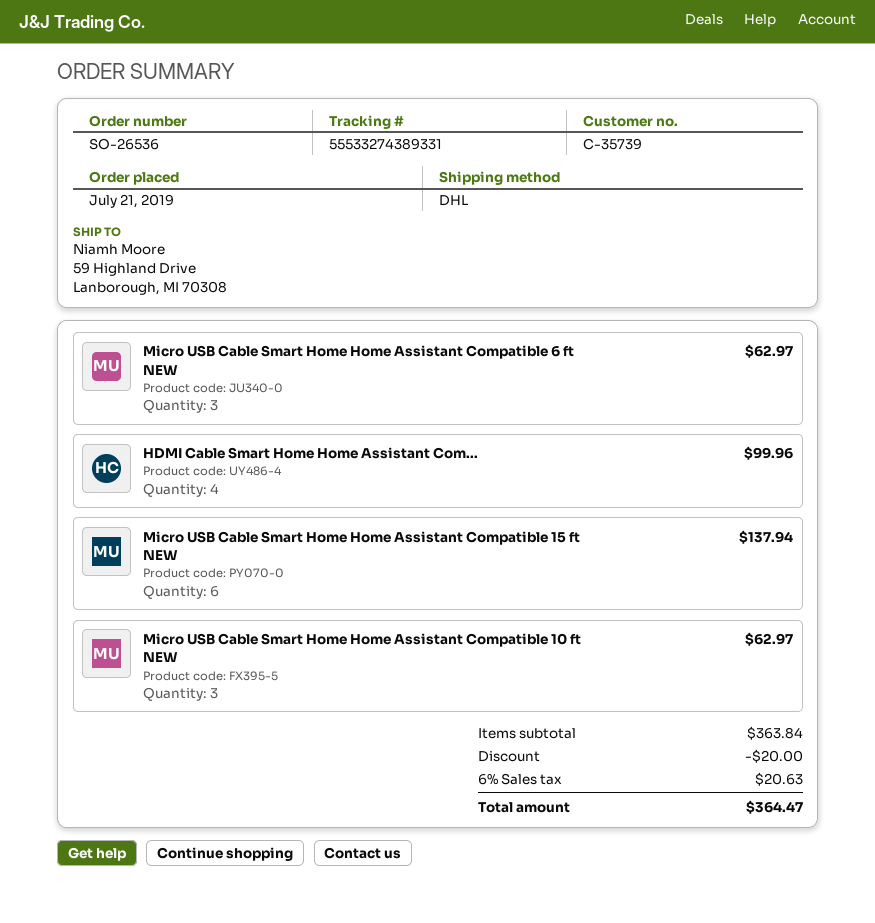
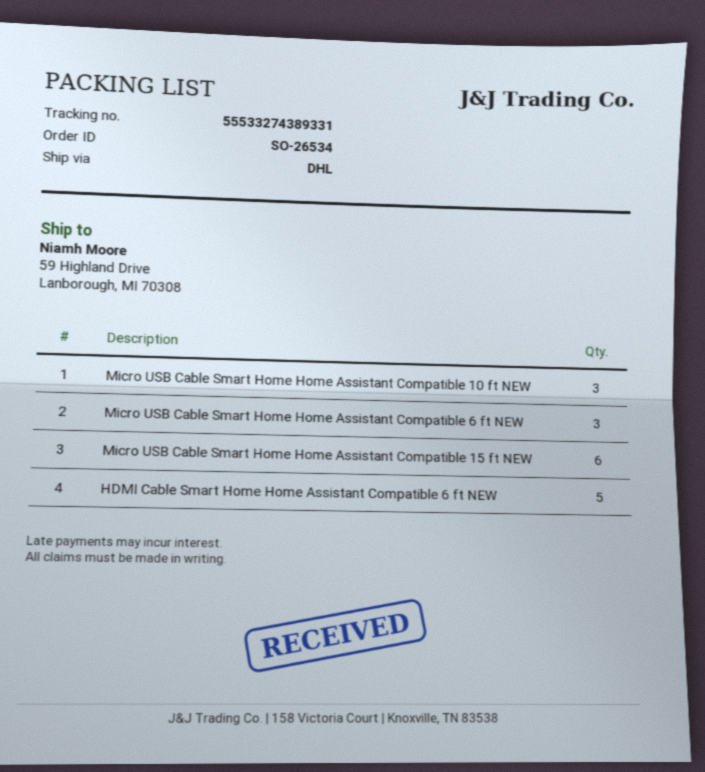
order number: SO-26536 -> SO-26534
HDMI Cable Smart Home Home Assistant Com...: 4 -> 5

